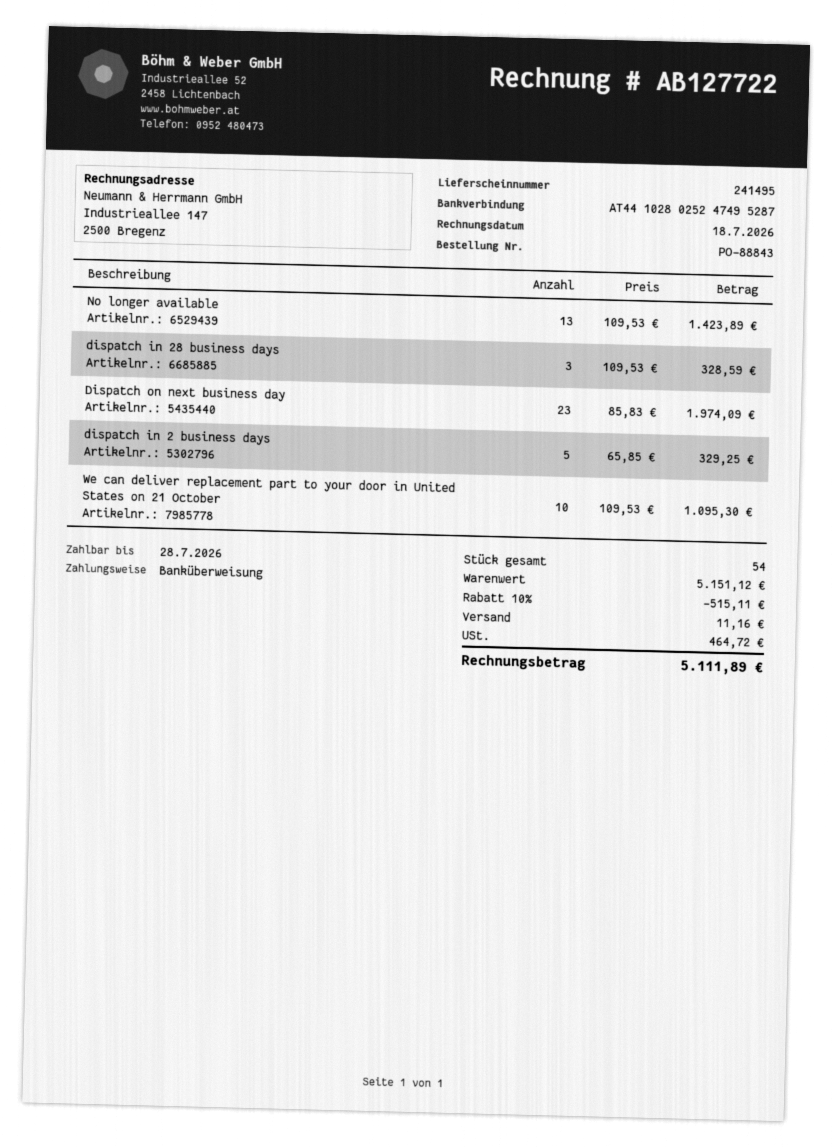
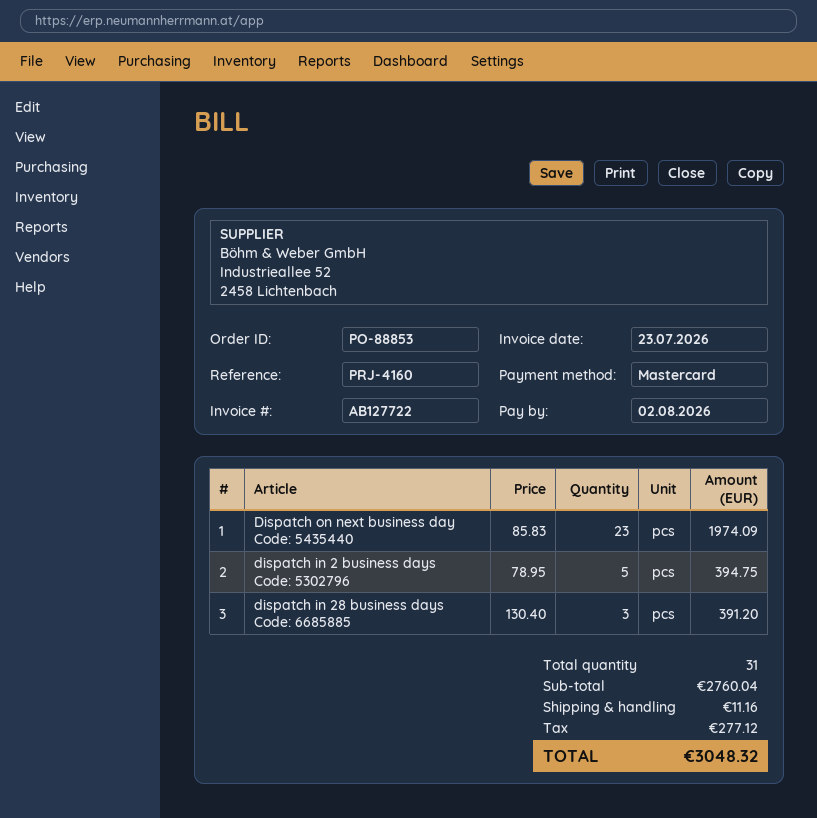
order number: PO-88843 -> PO-88853
invoice date: 2026-07-18 -> 2026-07-23
due date: 2026-07-28 -> 2026-08-02
payment method: bank transfer -> Mastercard
No longer available: 13 x 109.53 = 1423.89 -> none
dispatch in 28 business days: 3 x 109.53 = 328.59 -> 3 x 130.40 = 391.20
dispatch in 2 business days: 5 x 65.85 = 329.25 -> 5 x 78.95 = 394.75
We can deliver replacement part to your door in United States on 21 October: 10 x 109.53 = 1095.30 -> none
total quantity: 54 -> 31
subtotal: 5151.12 -> 2760.04
discount: 10% = 515.11 -> none
tax: 464.72 -> 277.12
total: 5111.89 -> 3048.32

